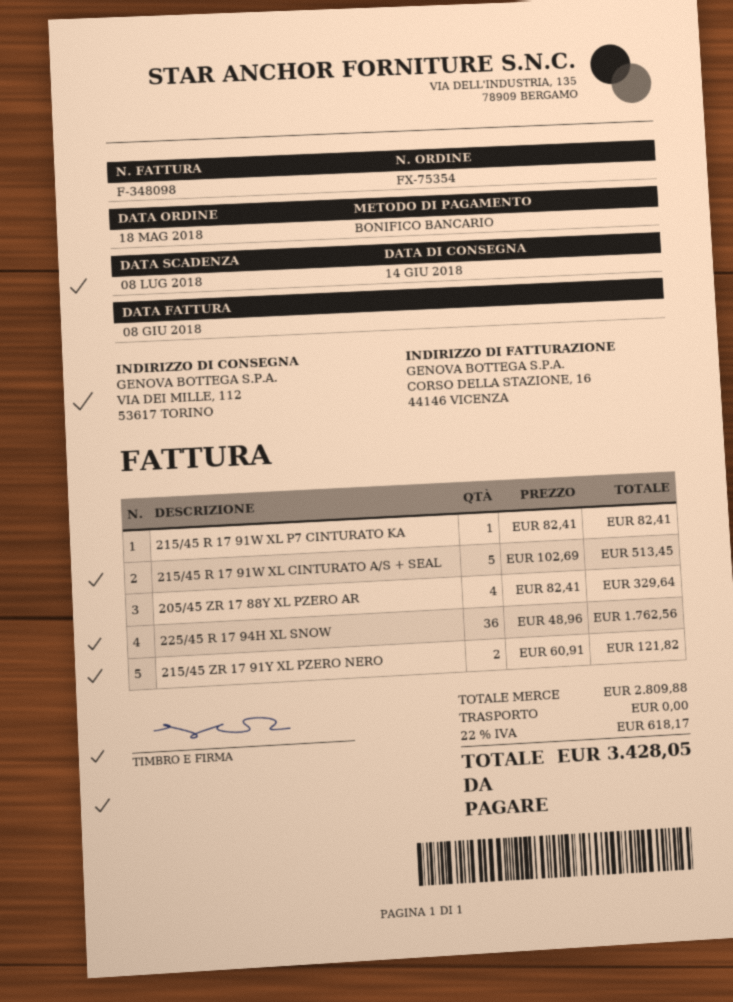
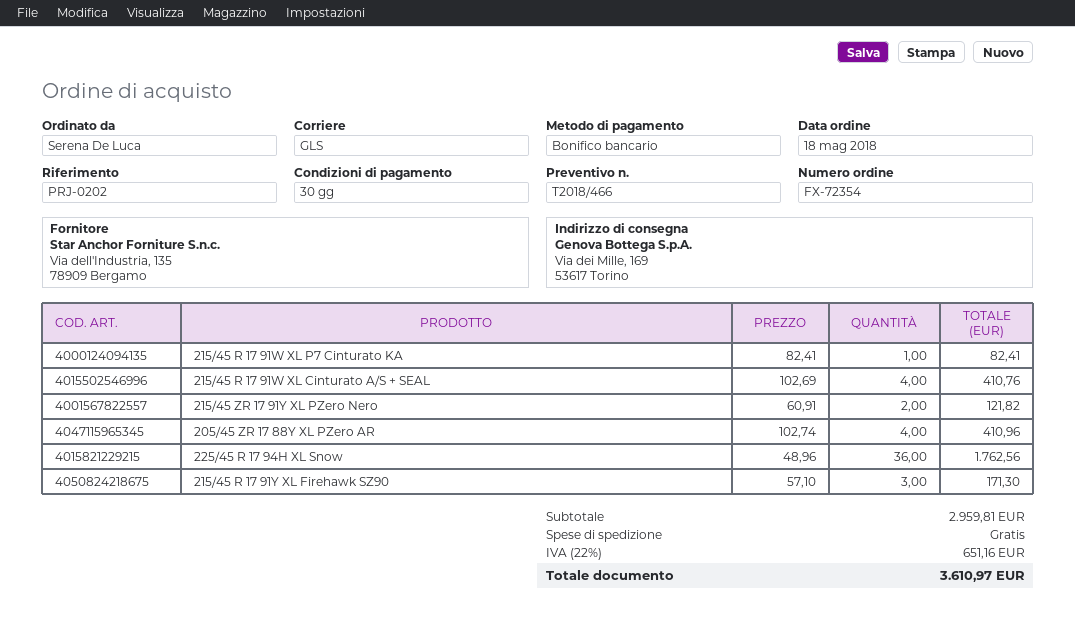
order number: FX-75354 -> FX-72354
ship to: VIA DEI MILLE, 112, 53617 TORINO -> Via dei Mille, 169, 53617 Torino
215/45 R 17 91W XL CINTURATO A/S + SEAL: 5 x 102.69 = 513.45 -> 4 x 102.69 = 410.76
205/45 ZR 17 88Y XL PZERO AR: 4 x 82.41 = 329.64 -> 4 x 102.74 = 410.96
215/45 R 17 91Y XL Firehawk SZ90: none -> 3 x 57.10 = 171.30
subtotal: 2809.88 -> 2959.81
tax: 22% = 618.17 -> 22% = 651.16
total: 3428.05 -> 3610.97

